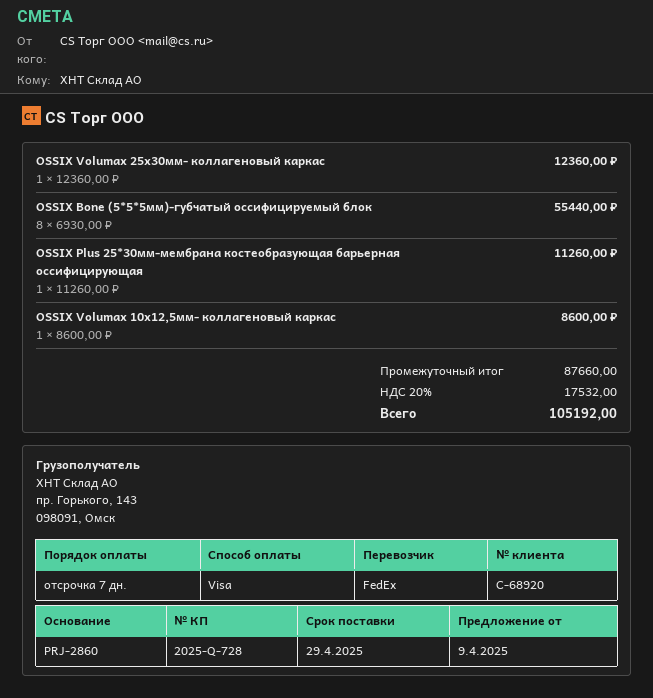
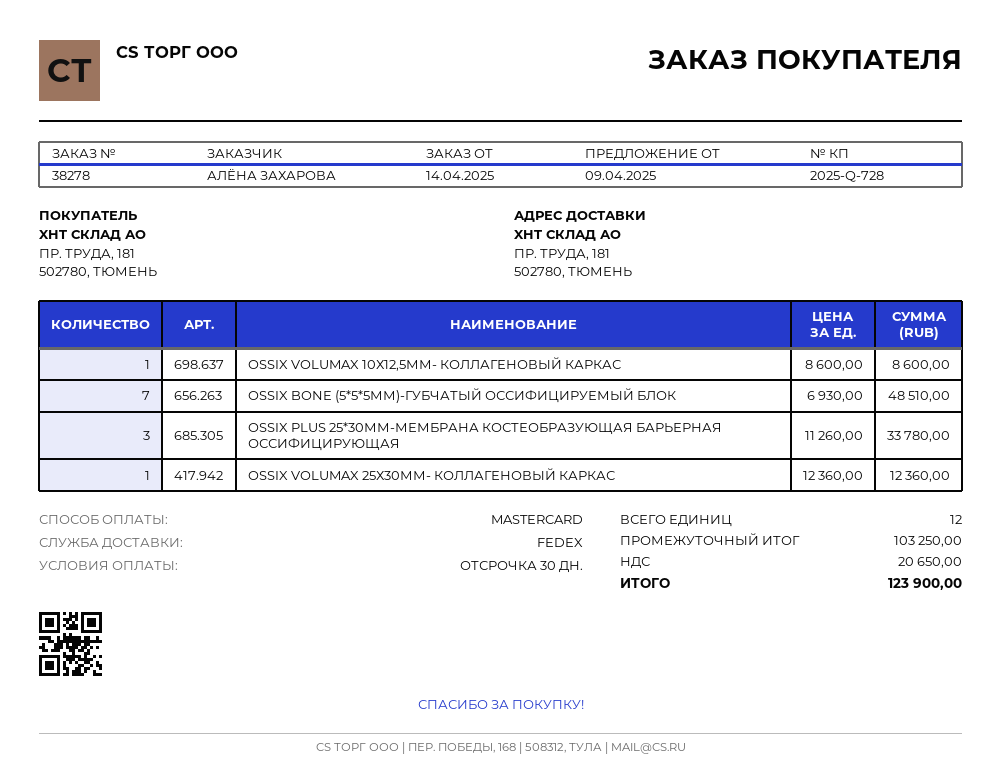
payment terms: 7 days -> 30 days
payment method: Visa -> Mastercard
ship to: пр. Горького, 143, 098091, Омск -> ПР. ТРУДА, 181, 502780, ТЮМЕНЬ
OSSIX Bone (5*5*5мм)-губчатый оссифицируемый блок: 8 x 6930.00 = 55440.00 -> 7 x 6930.00 = 48510.00
OSSIX Plus 25*30мм-мембрана костеобразующая барьерная оссифицирующая: 1 x 11260.00 = 11260.00 -> 3 x 11260.00 = 33780.00
subtotal: 87660.00 -> 103250.00
tax: 17532.00 -> 20650.00
total: 105192.00 -> 123900.00

